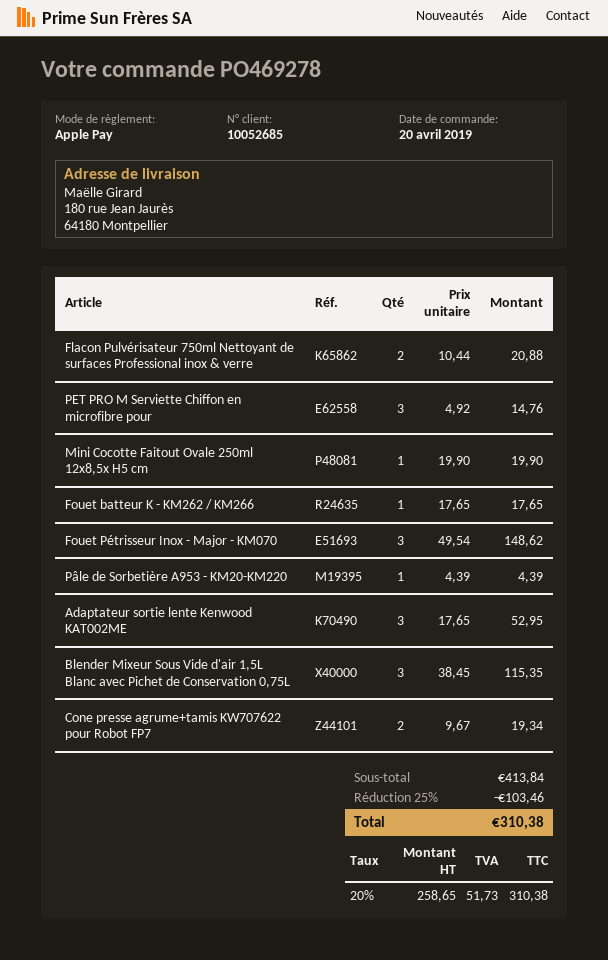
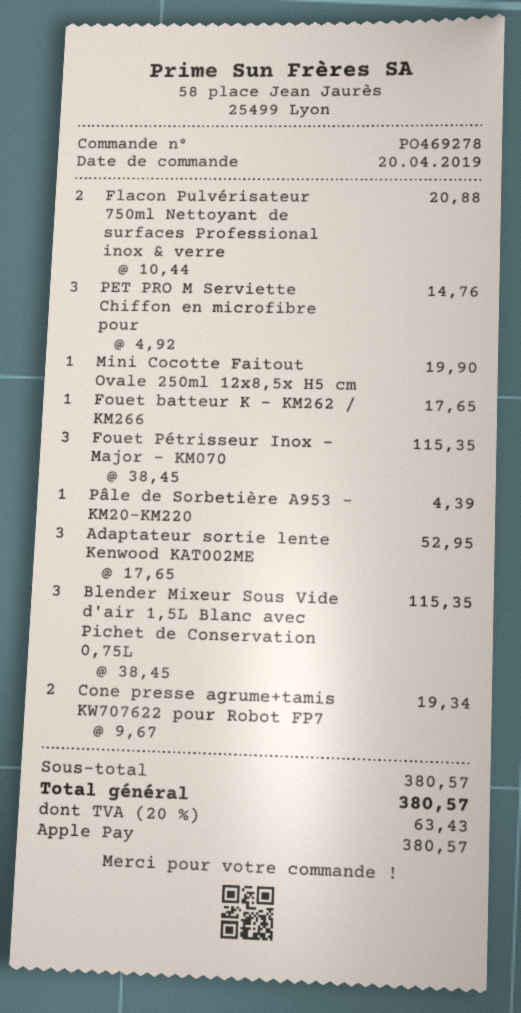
Fouet Pétrisseur Inox - Major - KM070: 3 x 49.54 = 148.62 -> 3 x 38.45 = 115.35
subtotal: 413.84 -> 380.57
discount: 25% = 103.46 -> none
tax: 20% = 51.73 -> 20% = 63.43
total: 310.38 -> 380.57

